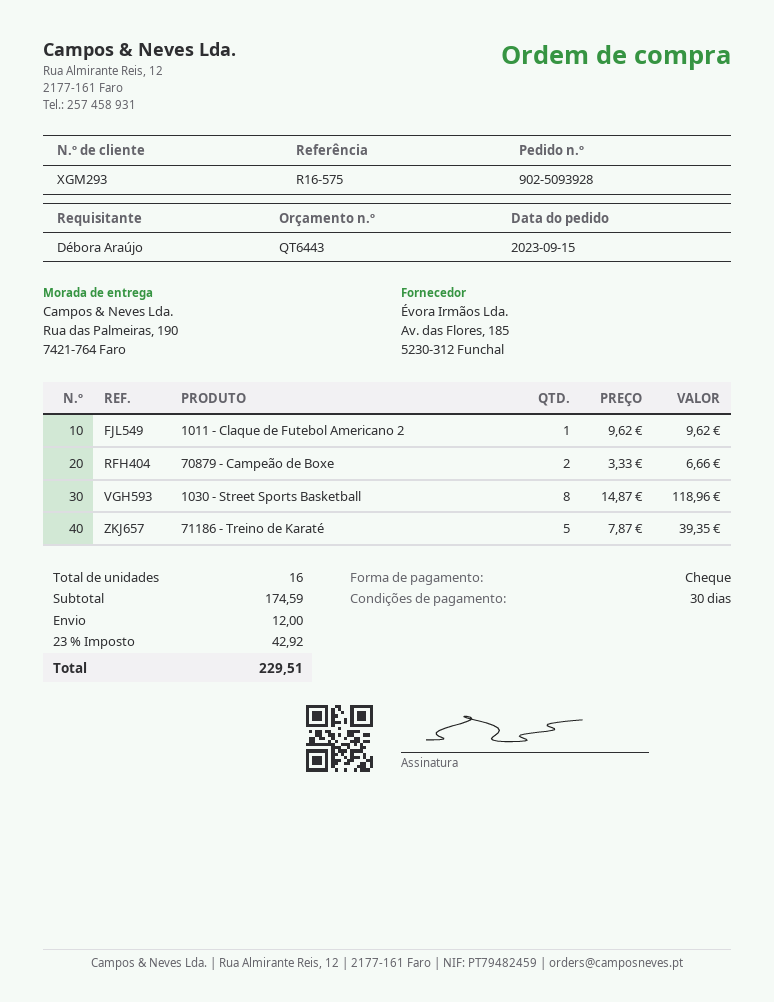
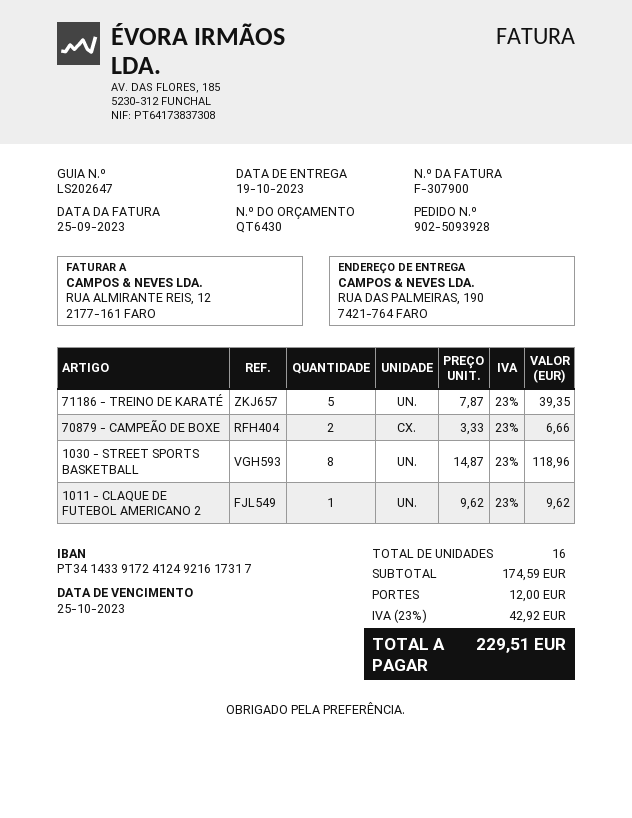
quote number: QT6443 -> QT6430

